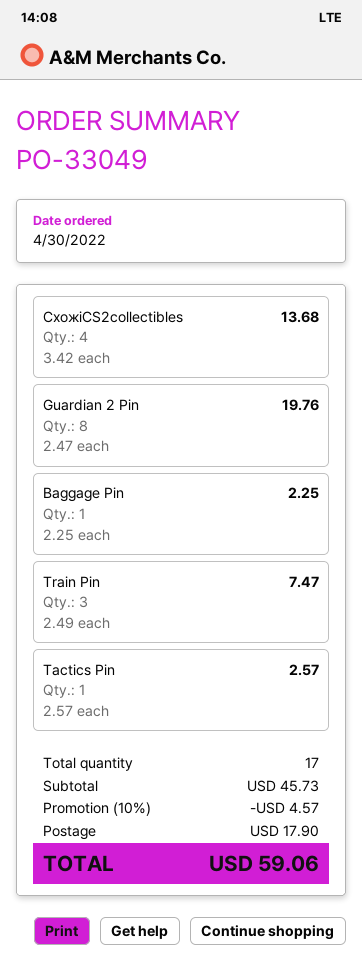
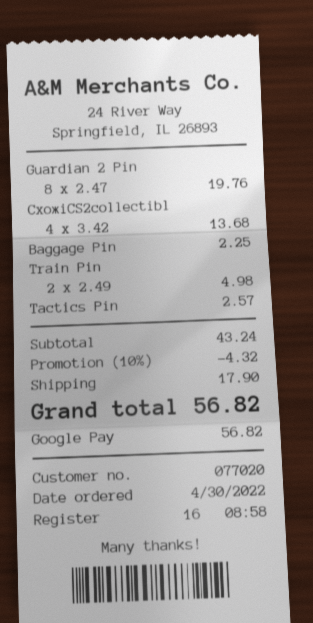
Train Pin: 3 x 2.49 = 7.47 -> 2 x 2.49 = 4.98
subtotal: 45.73 -> 43.24
discount: 10% = 4.57 -> 10% = 4.32
total: 59.06 -> 56.82

